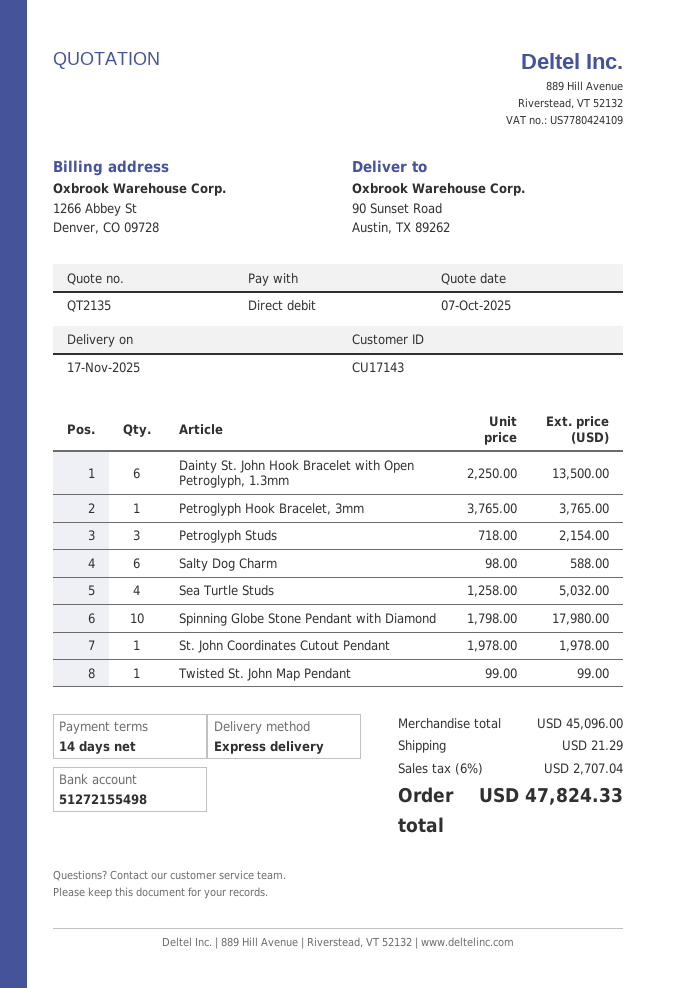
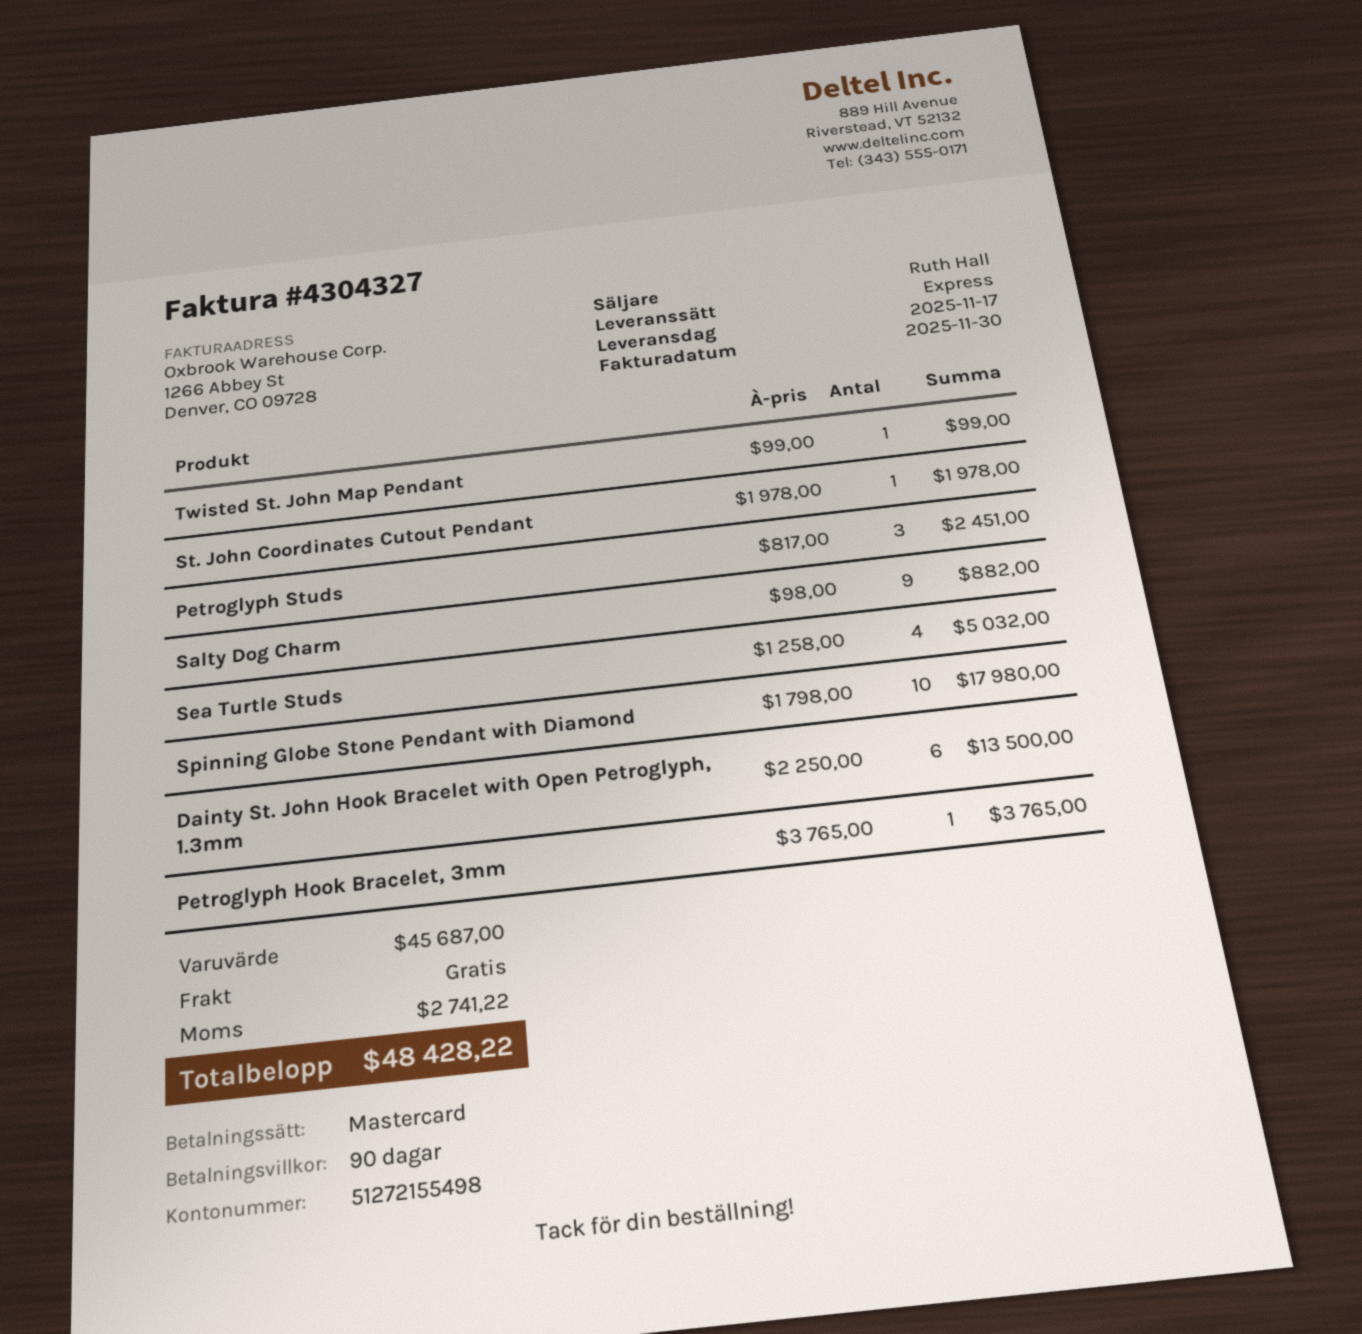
payment terms: 14 days -> 90 days
payment method: direct debit -> Mastercard
Petroglyph Studs: 3 x 718.00 = 2154.00 -> 3 x 817.00 = 2451.00
Salty Dog Charm: 6 x 98.00 = 588.00 -> 9 x 98.00 = 882.00
subtotal: 45096.00 -> 45687.00
shipping: 21.29 -> 0.00
tax: 2707.04 -> 2741.22
total: 47824.33 -> 48428.22

